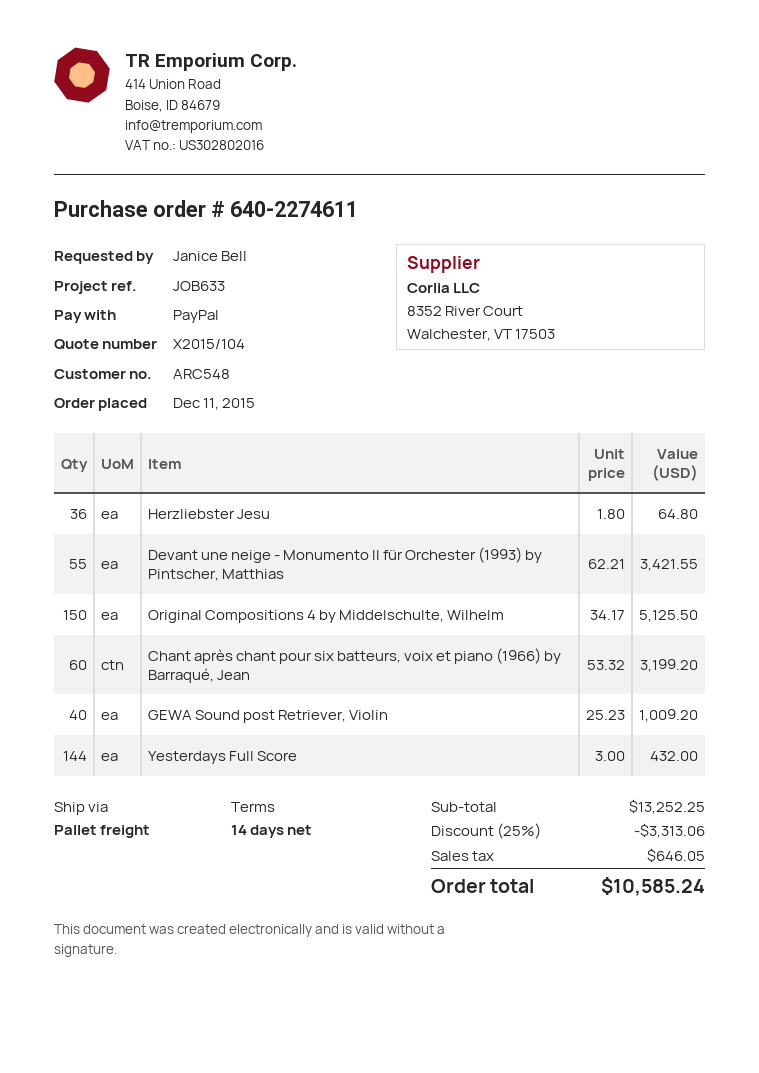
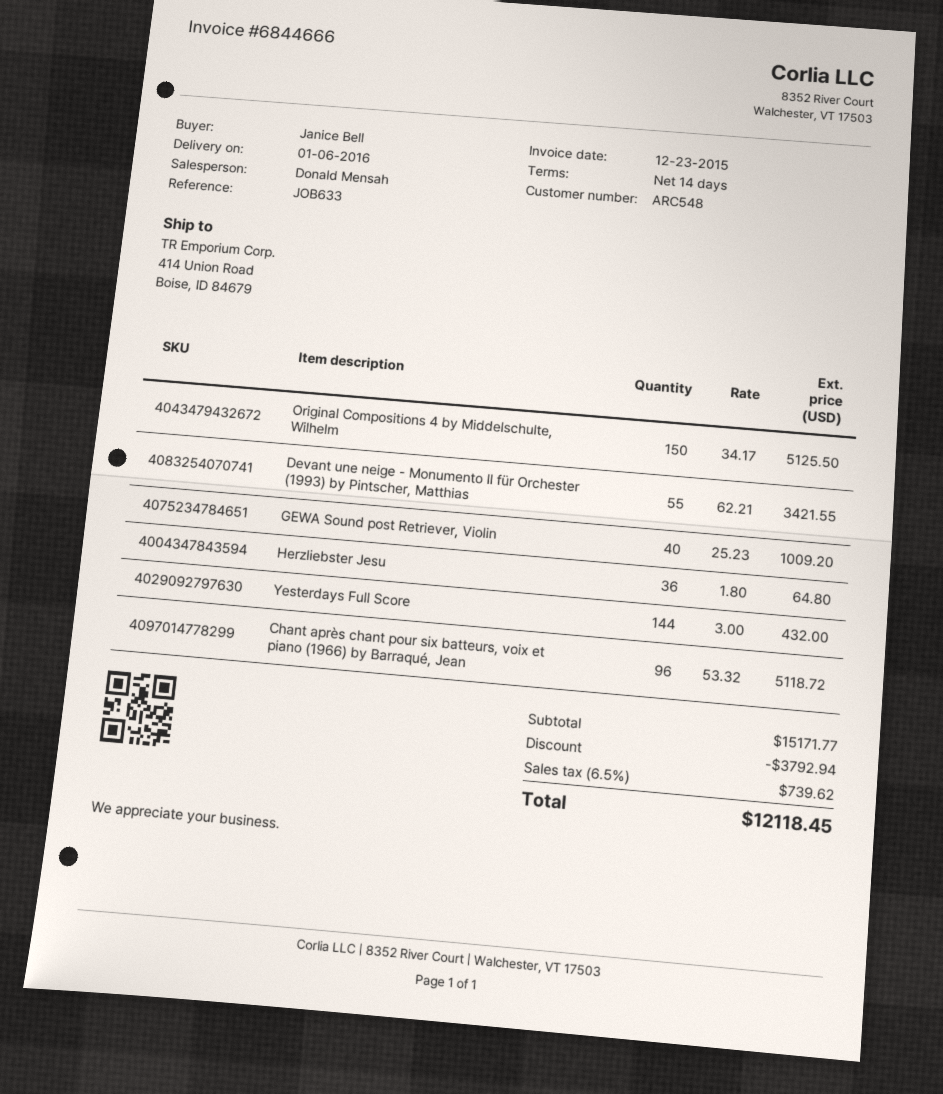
Chant après chant pour six batteurs, voix et piano (1966) by Barraqué, Jean: 60 x 53.32 = 3199.20 -> 96 x 53.32 = 5118.72
subtotal: 13252.25 -> 15171.77
discount: 3313.06 -> 3792.94
tax: 646.05 -> 739.62
total: 10585.24 -> 12118.45

